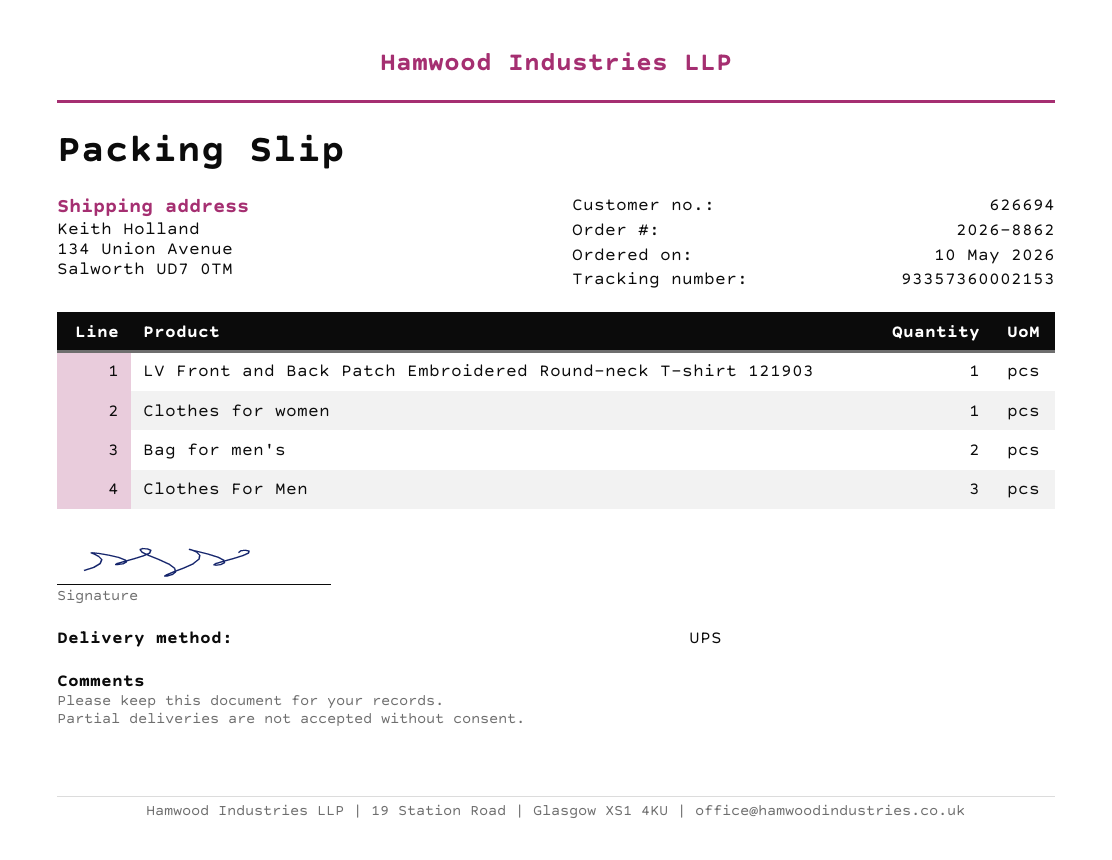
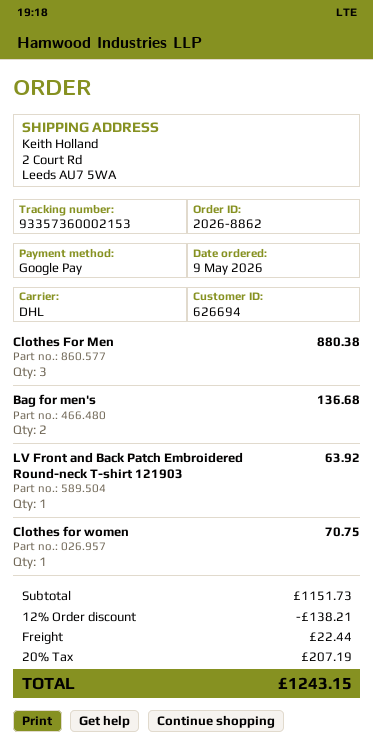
order date: 2026-05-10 -> 2026-05-09
shipping method: UPS -> DHL
ship to: 134 Union Avenue, Salworth UD7 0TM -> 2 Court Rd, Leeds AU7 5WA

